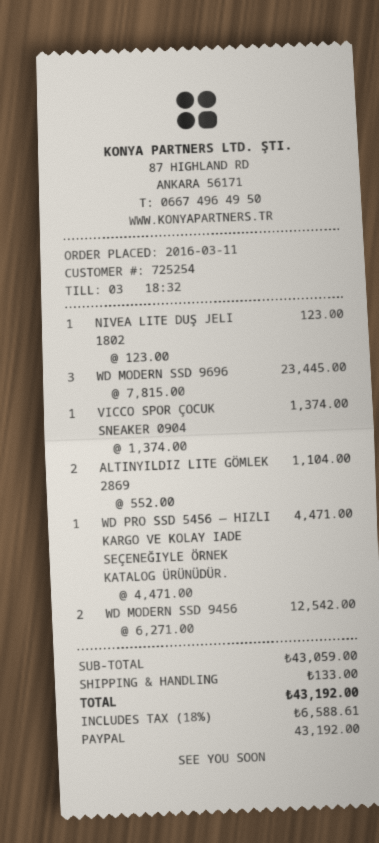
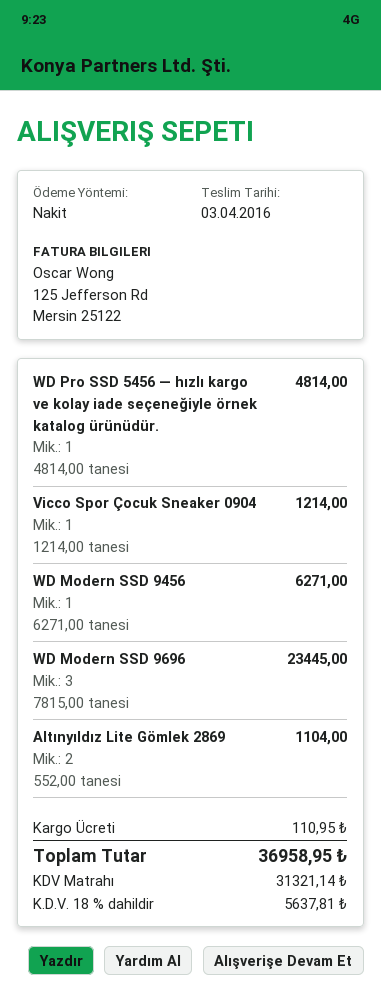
payment method: PayPal -> cash
NIVEA LITE DUŞ JELI 1802: 1 x 123.00 = 123.00 -> none
VICCO SPOR ÇOCUK SNEAKER 0904: 1 x 1374.00 = 1374.00 -> 1 x 1214.00 = 1214.00
WD PRO SSD 5456 — HIZLI KARGO VE KOLAY IADE SEÇENEĞIYLE ÖRNEK KATALOG ÜRÜNÜDÜR.: 1 x 4471.00 = 4471.00 -> 1 x 4814.00 = 4814.00
WD MODERN SSD 9456: 2 x 6271.00 = 12542.00 -> 1 x 6271.00 = 6271.00
shipping: 133.00 -> 110.95
tax: 18% = 6588.61 -> 18% = 5637.81
total: 43192.00 -> 36958.95

